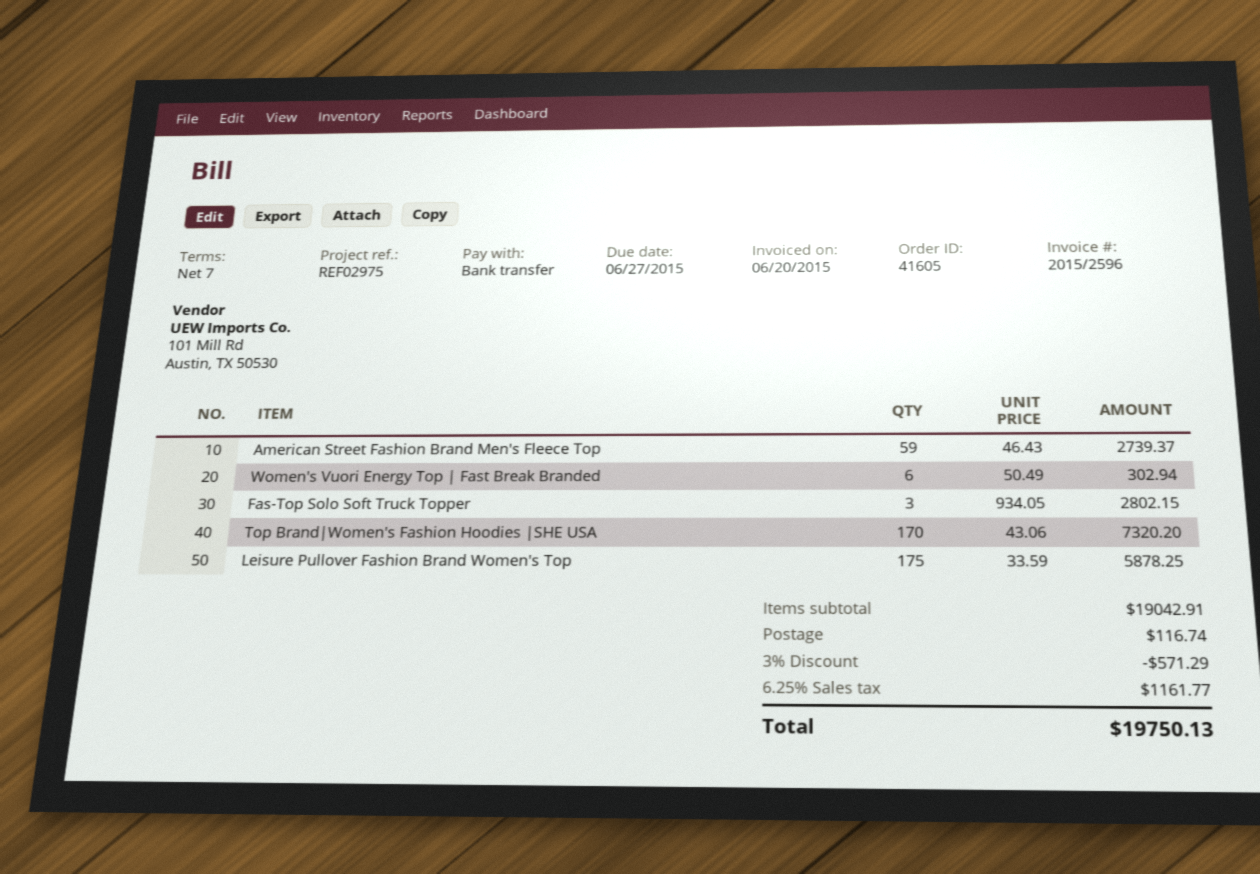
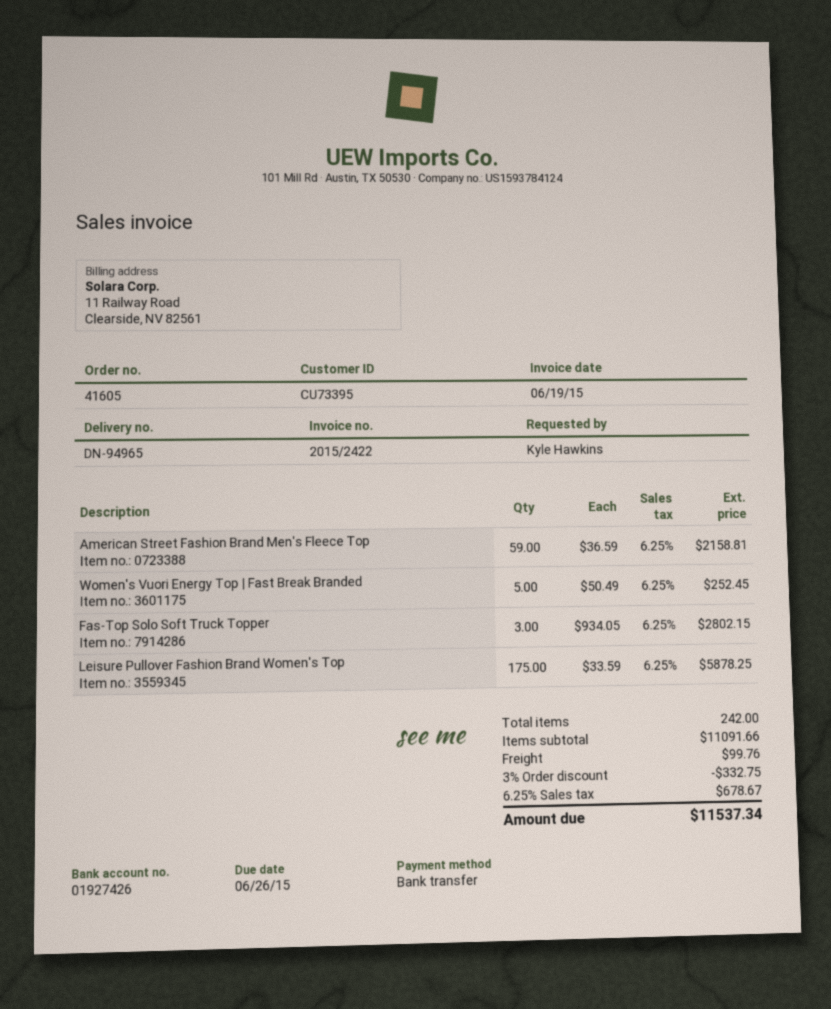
invoice number: 2015/2596 -> 2015/2422
invoice date: 2015-06-20 -> 2015-06-19
due date: 2015-06-27 -> 2015-06-26
American Street Fashion Brand Men's Fleece Top: 59 x 46.43 = 2739.37 -> 59 x 36.59 = 2158.81
Women's Vuori Energy Top | Fast Break Branded: 6 x 50.49 = 302.94 -> 5 x 50.49 = 252.45
Top Brand|Women's Fashion Hoodies |SHE USA: 170 x 43.06 = 7320.20 -> none
subtotal: 19042.91 -> 11091.66
discount: 3% = 571.29 -> 3% = 332.75
shipping: 116.74 -> 99.76
tax: 6.25% = 1161.77 -> 6.25% = 678.67
total: 19750.13 -> 11537.34

